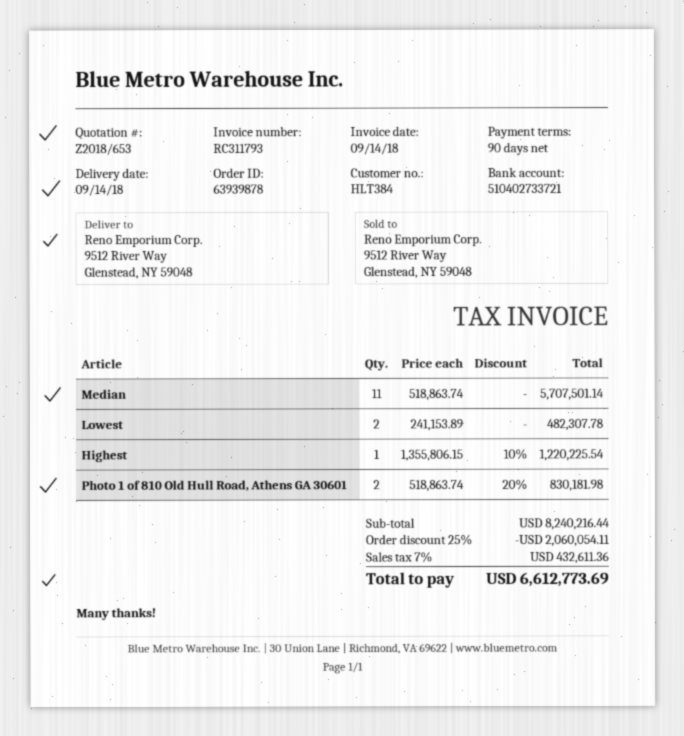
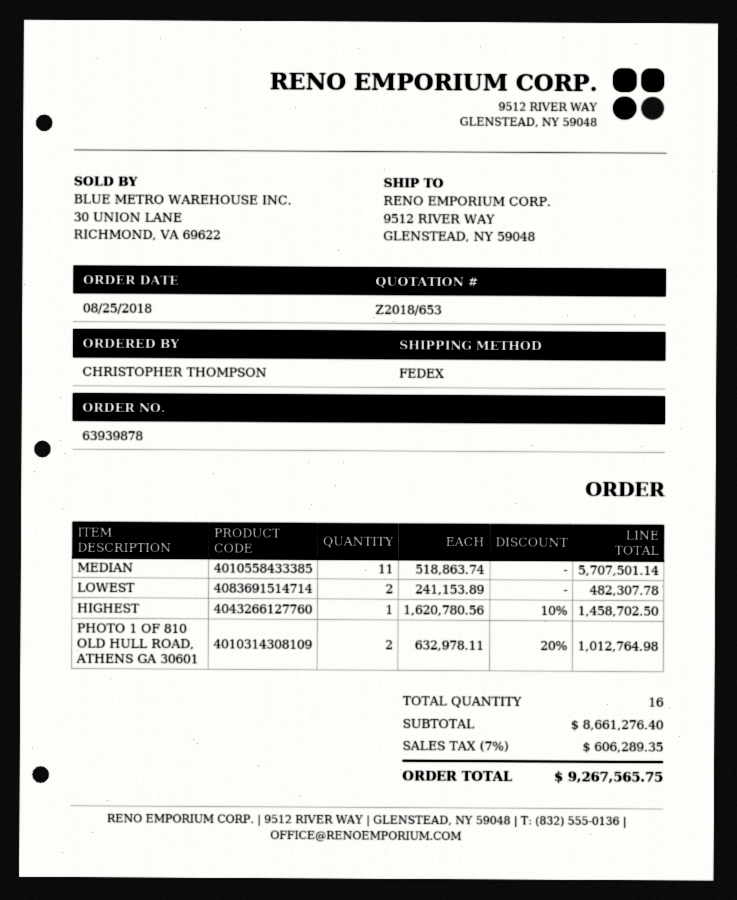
Highest: 1 x 1355806.15 - 10% = 1220225.54 -> 1 x 1620780.56 - 10% = 1458702.50
Photo 1 of 810 Old Hull Road, Athens GA 30601: 2 x 518863.74 - 20% = 830181.98 -> 2 x 632978.11 - 20% = 1012764.98
subtotal: 8240216.44 -> 8661276.40
discount: 25% = 2060054.11 -> none
tax: 7% = 432611.36 -> 7% = 606289.35
total: 6612773.69 -> 9267565.75

